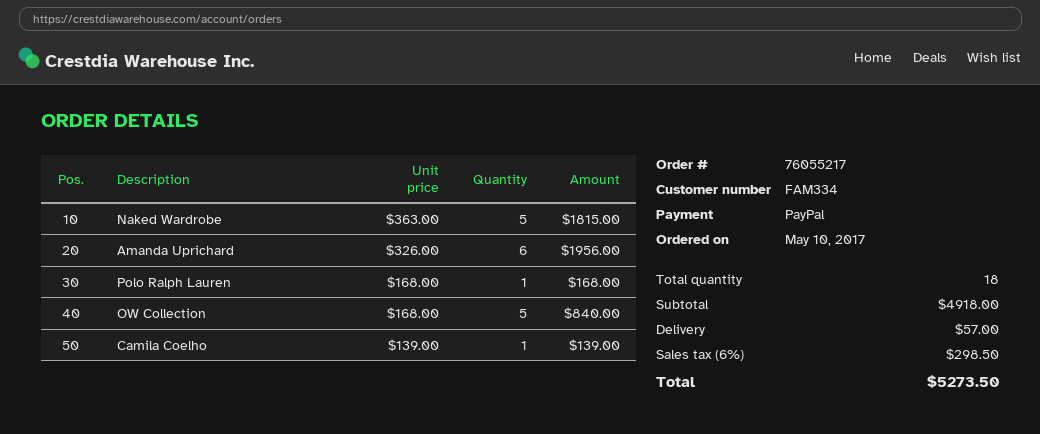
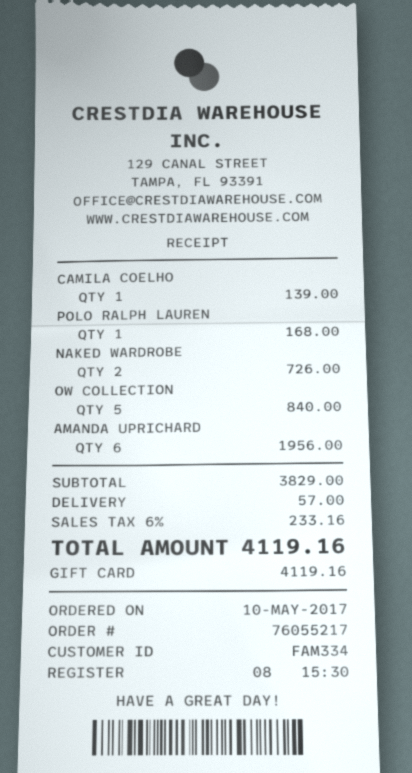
payment method: PayPal -> gift card
Naked Wardrobe: 5 for 1815.00 -> 2 for 726.00
subtotal: 4918.00 -> 3829.00
tax: 6% = 298.50 -> 6% = 233.16
total: 5273.50 -> 4119.16

